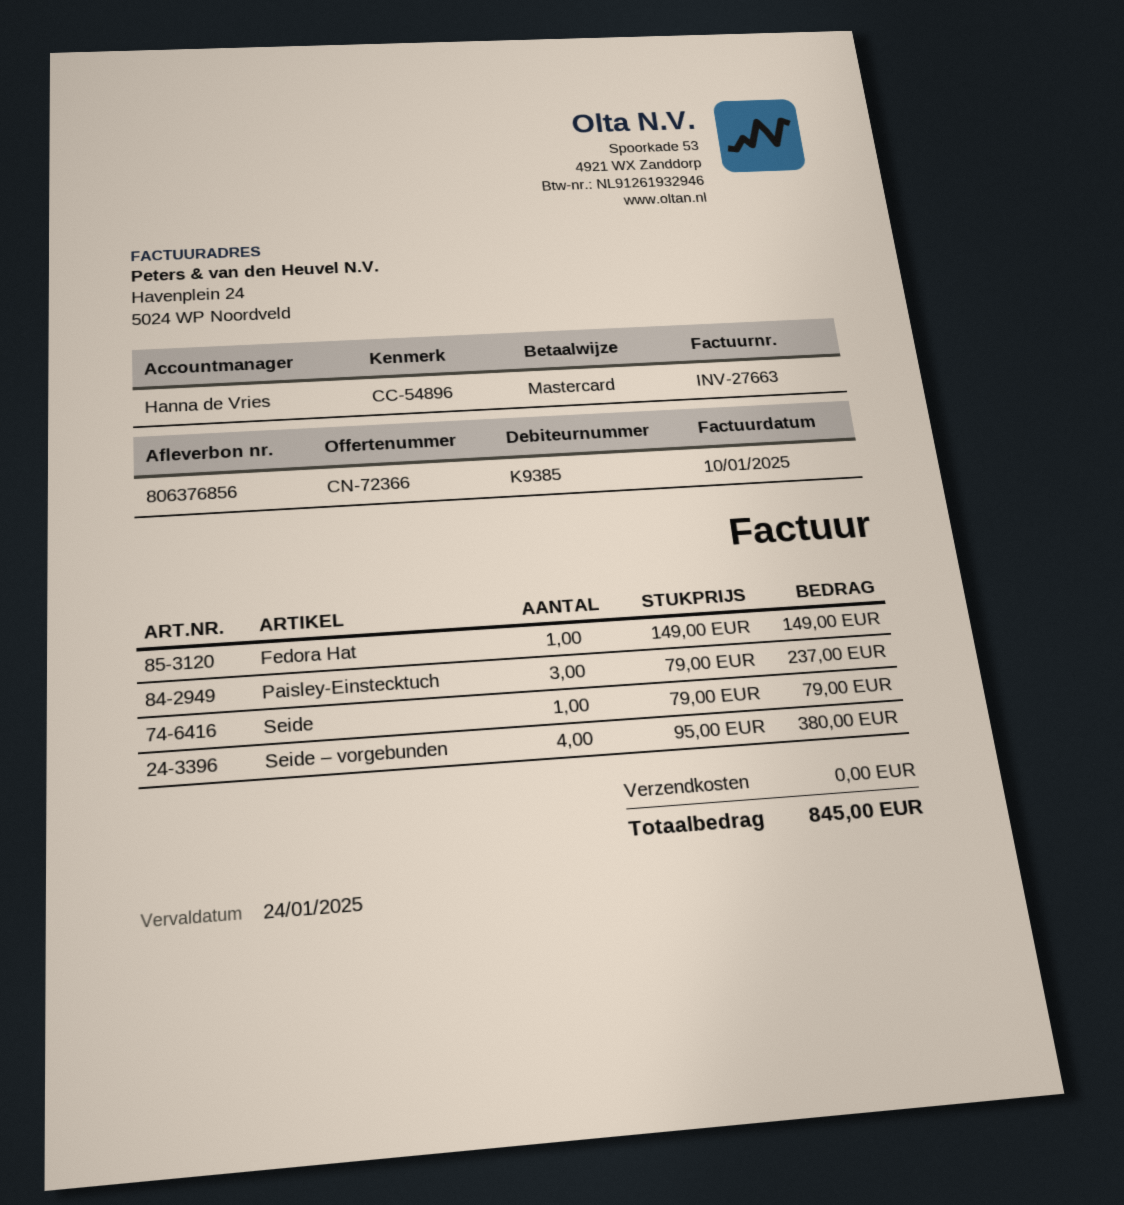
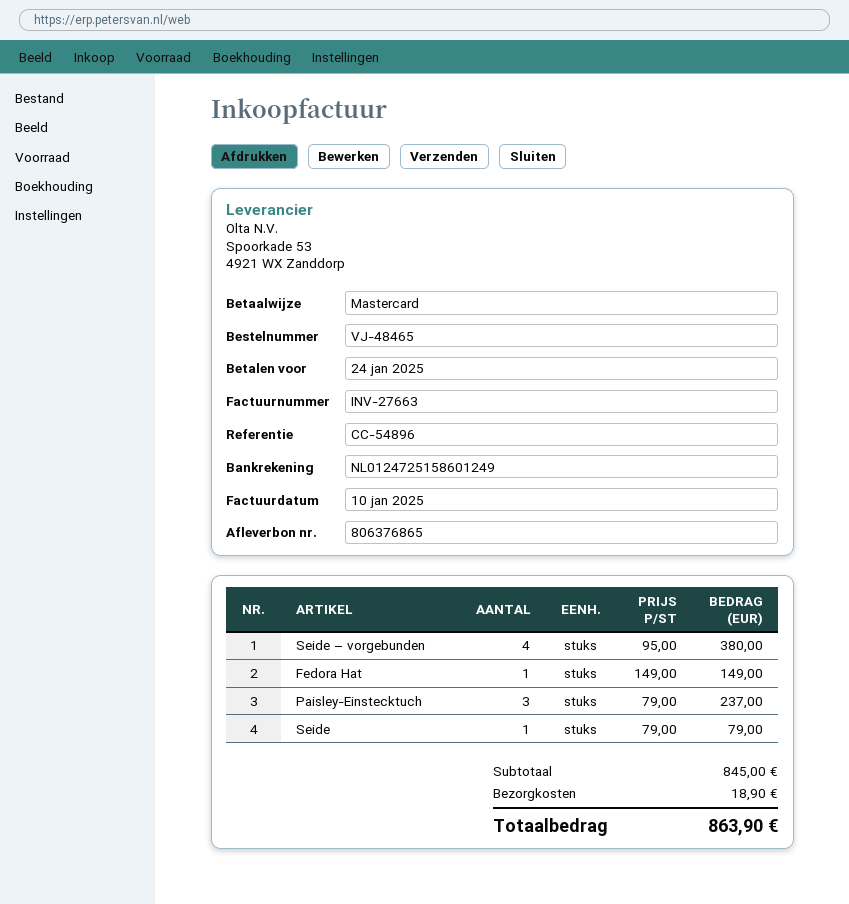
delivery note number: 806376856 -> 806376865
shipping: 0.00 -> 18.90
total: 845.00 -> 863.90

